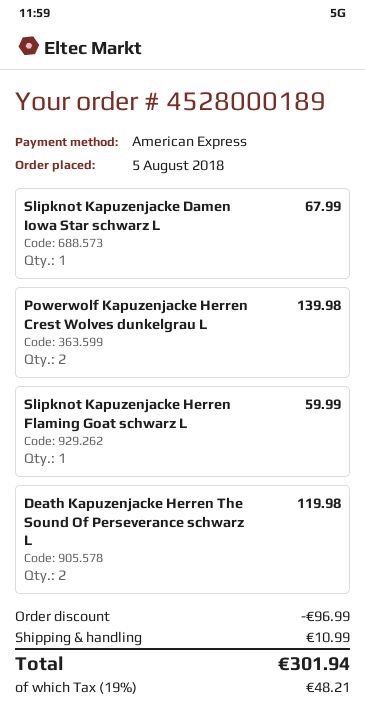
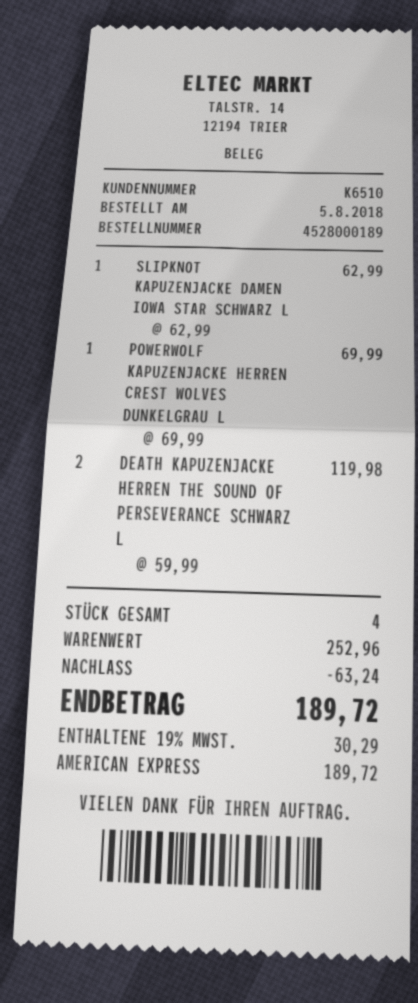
Slipknot Kapuzenjacke Damen Iowa Star schwarz L: 1 for 67.99 -> 1 for 62.99
Powerwolf Kapuzenjacke Herren Crest Wolves dunkelgrau L: 2 for 139.98 -> 1 for 69.99
Slipknot Kapuzenjacke Herren Flaming Goat schwarz L: 1 for 59.99 -> none
discount: 96.99 -> 63.24
shipping: 10.99 -> none
tax: 19% = 48.21 -> 19% = 30.29
total: 301.94 -> 189.72

